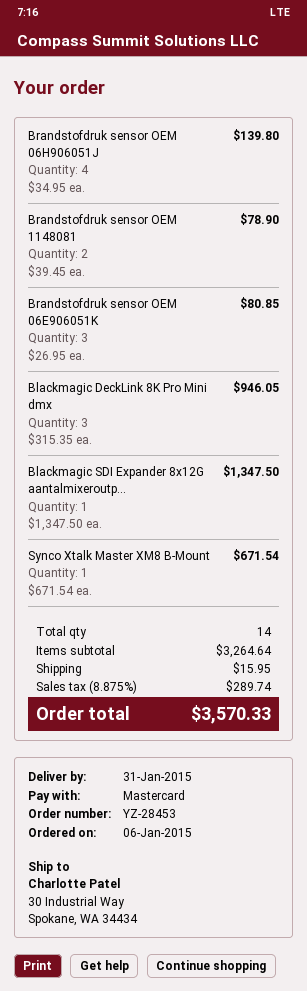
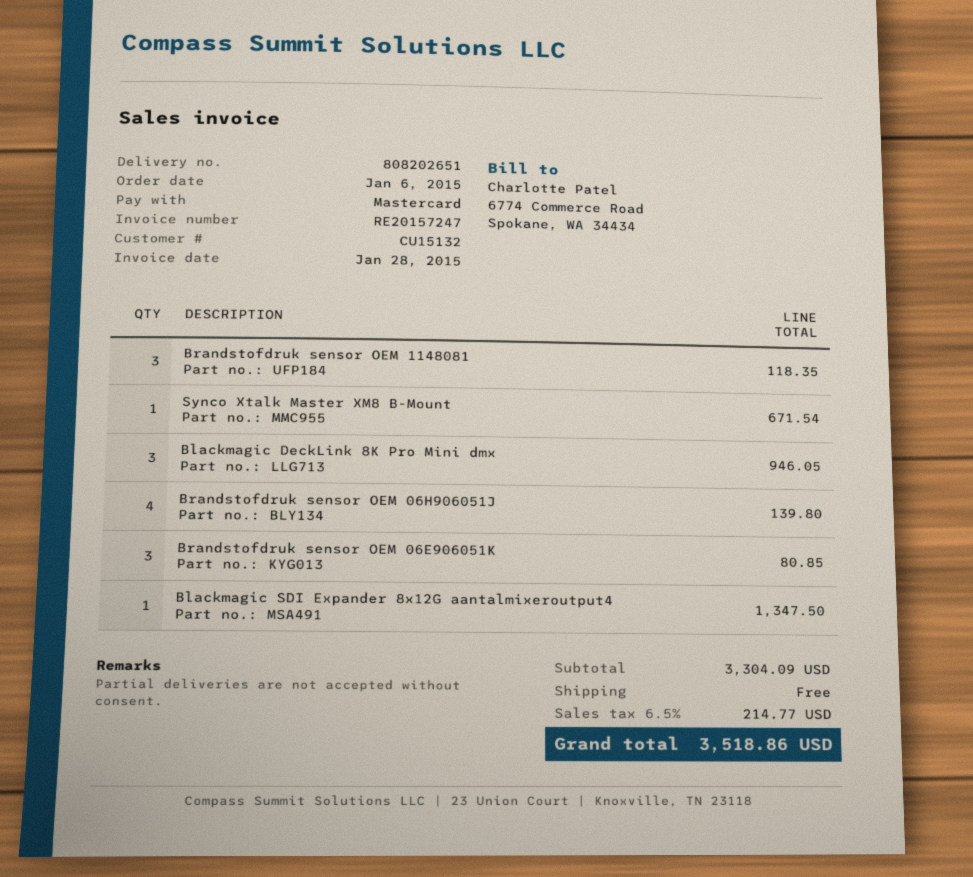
Brandstofdruk sensor OEM 1148081: 2 for 78.90 -> 3 for 118.35
subtotal: 3264.64 -> 3304.09
shipping: 15.95 -> 0.00
tax: 8.875% = 289.74 -> 6.5% = 214.77
total: 3570.33 -> 3518.86

